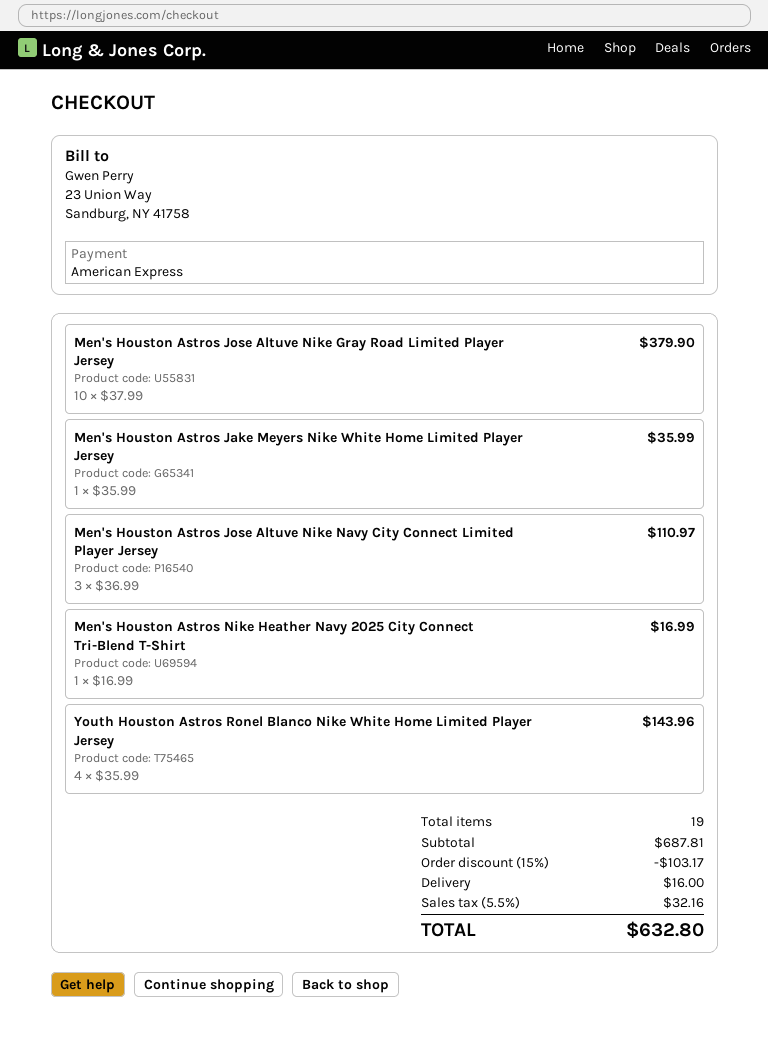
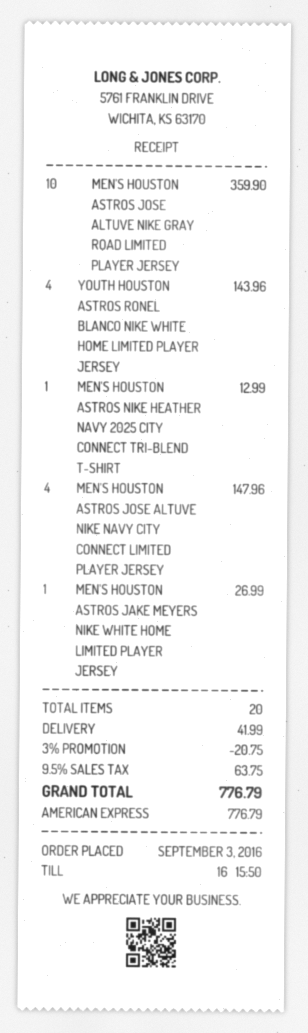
Men's Houston Astros Jose Altuve Nike Gray Road Limited Player Jersey: 10 for 379.90 -> 10 for 359.90
Men's Houston Astros Jake Meyers Nike White Home Limited Player Jersey: 1 for 35.99 -> 1 for 26.99
Men's Houston Astros Jose Altuve Nike Navy City Connect Limited Player Jersey: 3 for 110.97 -> 4 for 147.96
Men's Houston Astros Nike Heather Navy 2025 City Connect Tri-Blend T-Shirt: 1 for 16.99 -> 1 for 12.99
total quantity: 19 -> 20
discount: 15% = 103.17 -> 3% = 20.75
shipping: 16.00 -> 41.99
tax: 5.5% = 32.16 -> 9.5% = 63.75
total: 632.80 -> 776.79

